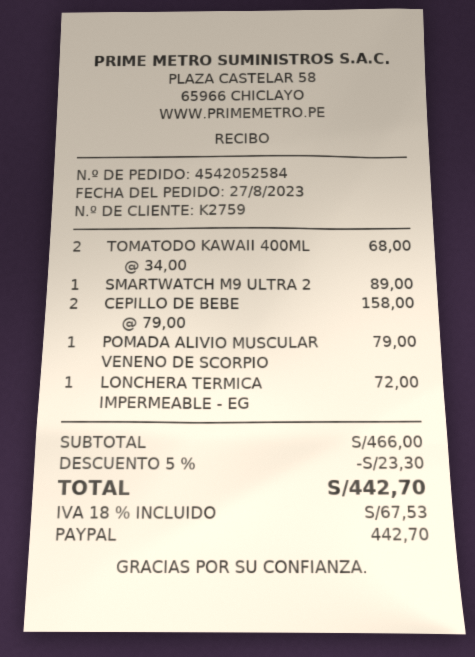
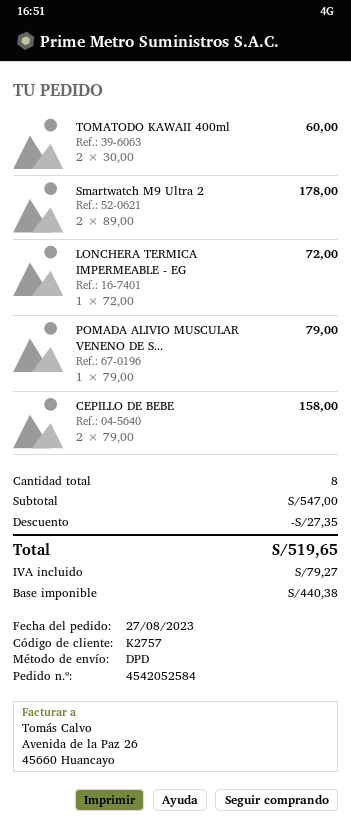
customer number: K2759 -> K2757
TOMATODO KAWAII 400ML: 2 x 34.00 = 68.00 -> 2 x 30.00 = 60.00
SMARTWATCH M9 ULTRA 2: 1 x 89.00 = 89.00 -> 2 x 89.00 = 178.00
subtotal: 466.00 -> 547.00
discount: 23.30 -> 27.35
tax: 67.53 -> 79.27
total: 442.70 -> 519.65

